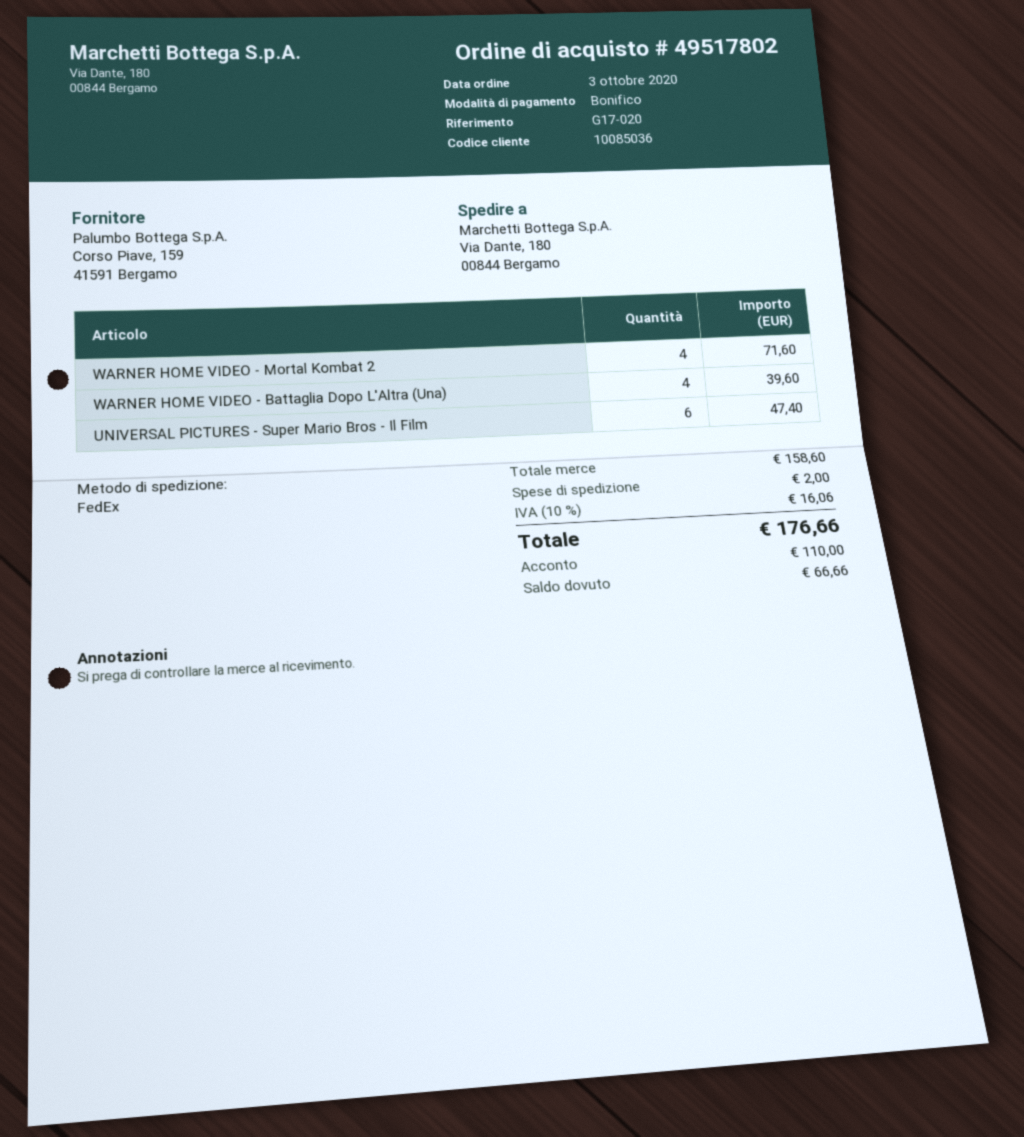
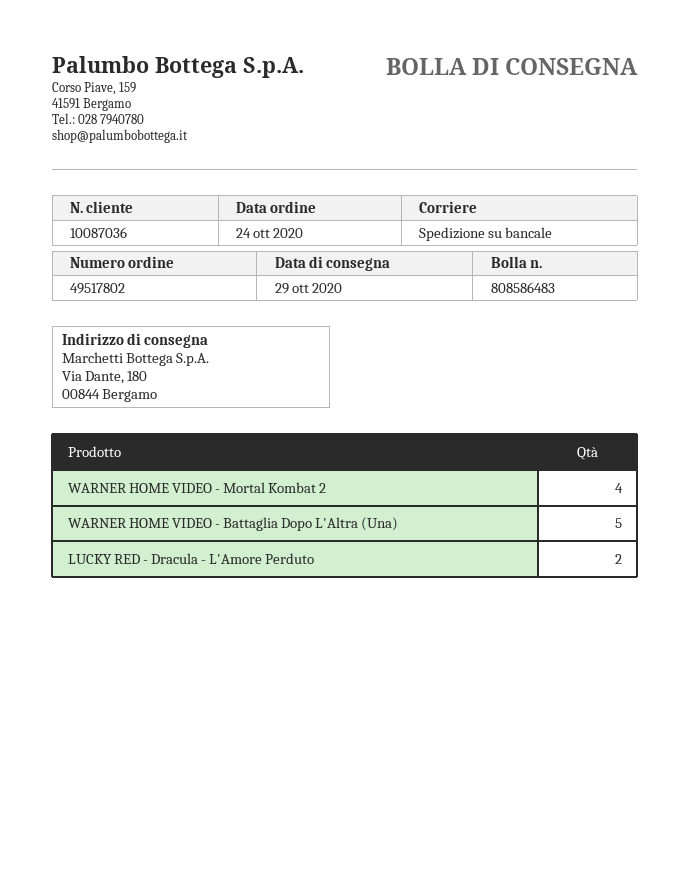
order date: 2020-10-03 -> 2020-10-24
customer number: 10085036 -> 10087036
shipping method: FedEx -> pallet freight
WARNER HOME VIDEO - Battaglia Dopo L'Altra (Una): 4 -> 5
UNIVERSAL PICTURES - Super Mario Bros - Il Film: 6 -> none
LUCKY RED - Dracula - L'Amore Perduto: none -> 2

